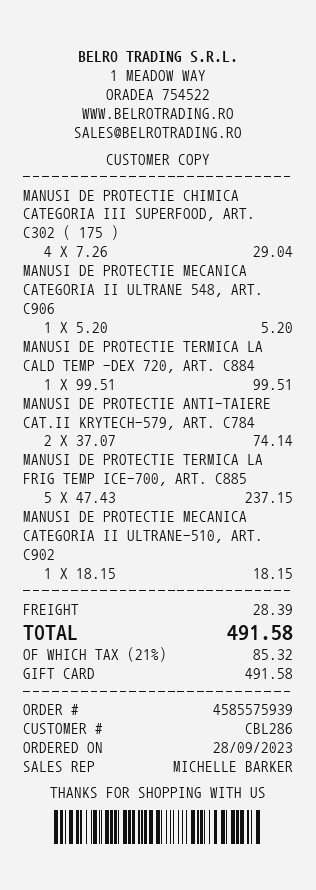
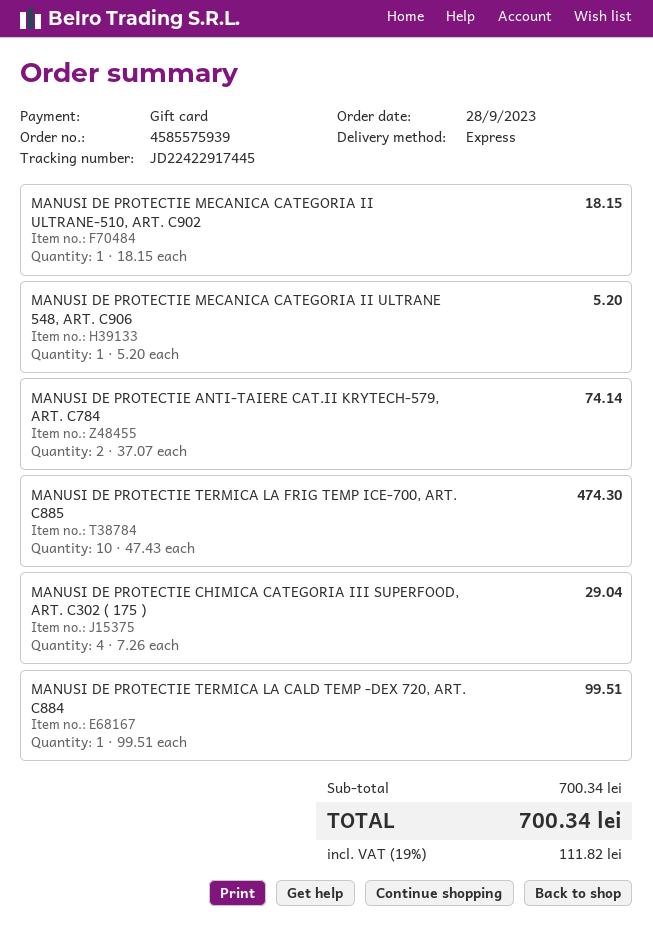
MANUSI DE PROTECTIE TERMICA LA FRIG TEMP ICE-700, ART. C885: 5 x 47.43 = 237.15 -> 10 x 47.43 = 474.30
shipping: 28.39 -> none
tax: 21% = 85.32 -> 19% = 111.82
total: 491.58 -> 700.34

